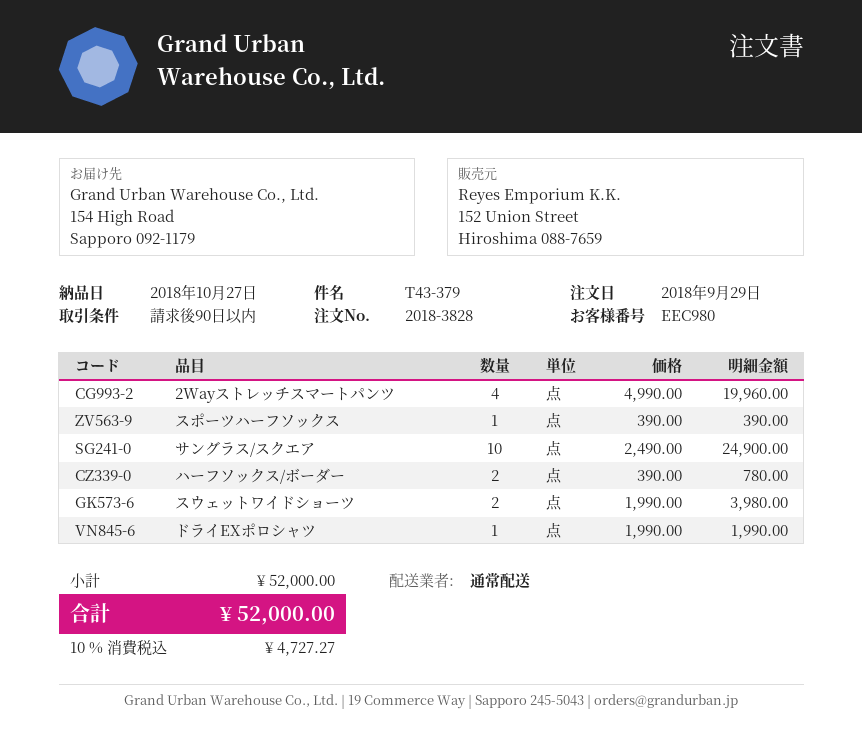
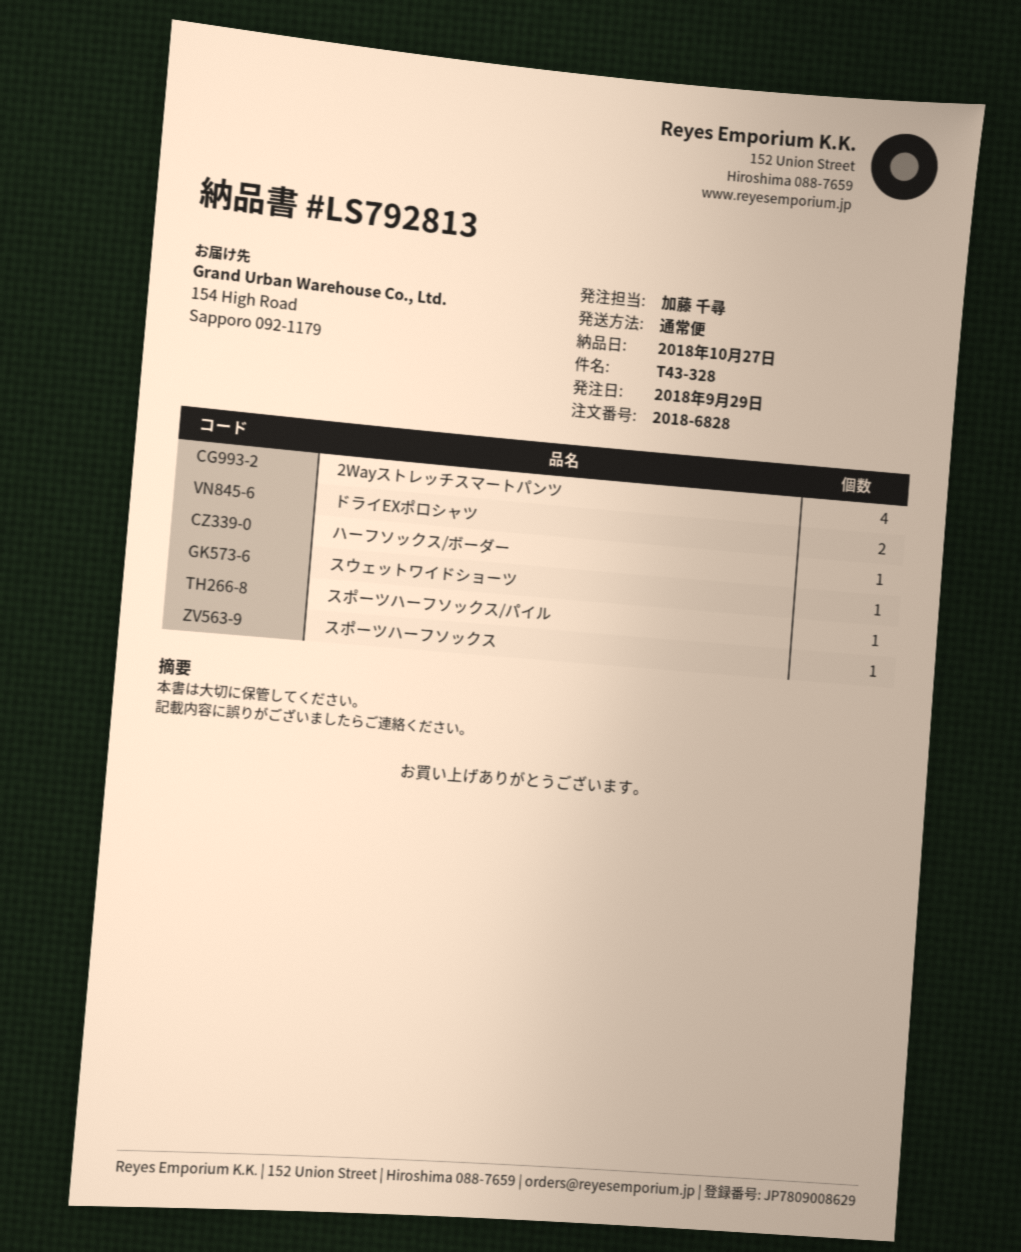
order number: 2018-3828 -> 2018-6828
reference: T43-379 -> T43-328
サングラス/スクエア: 10 -> none
ハーフソックス/ボーダー: 2 -> 1
スウェットワイドショーツ: 2 -> 1
ドライEXポロシャツ: 1 -> 2
スポーツハーフソックス/パイル: none -> 1

